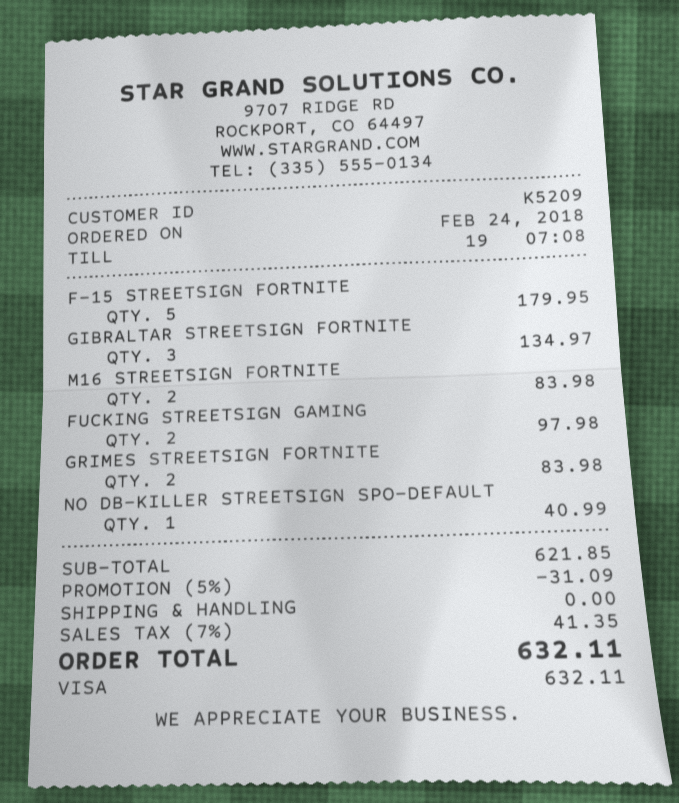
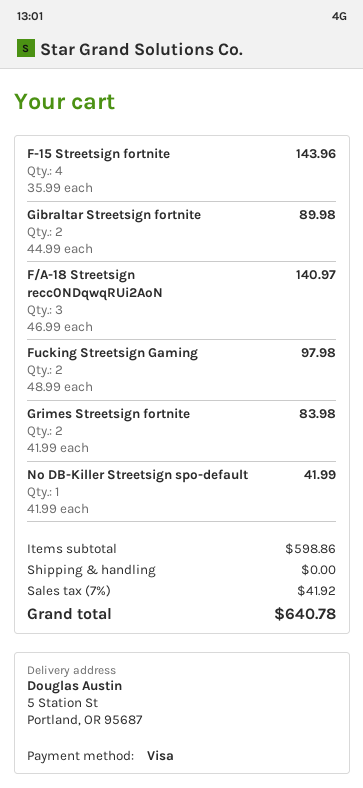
F-15 STREETSIGN FORTNITE: 5 for 179.95 -> 4 for 143.96
GIBRALTAR STREETSIGN FORTNITE: 3 for 134.97 -> 2 for 89.98
M16 STREETSIGN FORTNITE: 2 for 83.98 -> none
NO DB-KILLER STREETSIGN SPO-DEFAULT: 1 for 40.99 -> 1 for 41.99
F/A-18 Streetsign recc0NDqwqRUi2AoN: none -> 3 for 140.97
subtotal: 621.85 -> 598.86
discount: 5% = 31.09 -> none
tax: 7% = 41.35 -> 7% = 41.92
total: 632.11 -> 640.78

